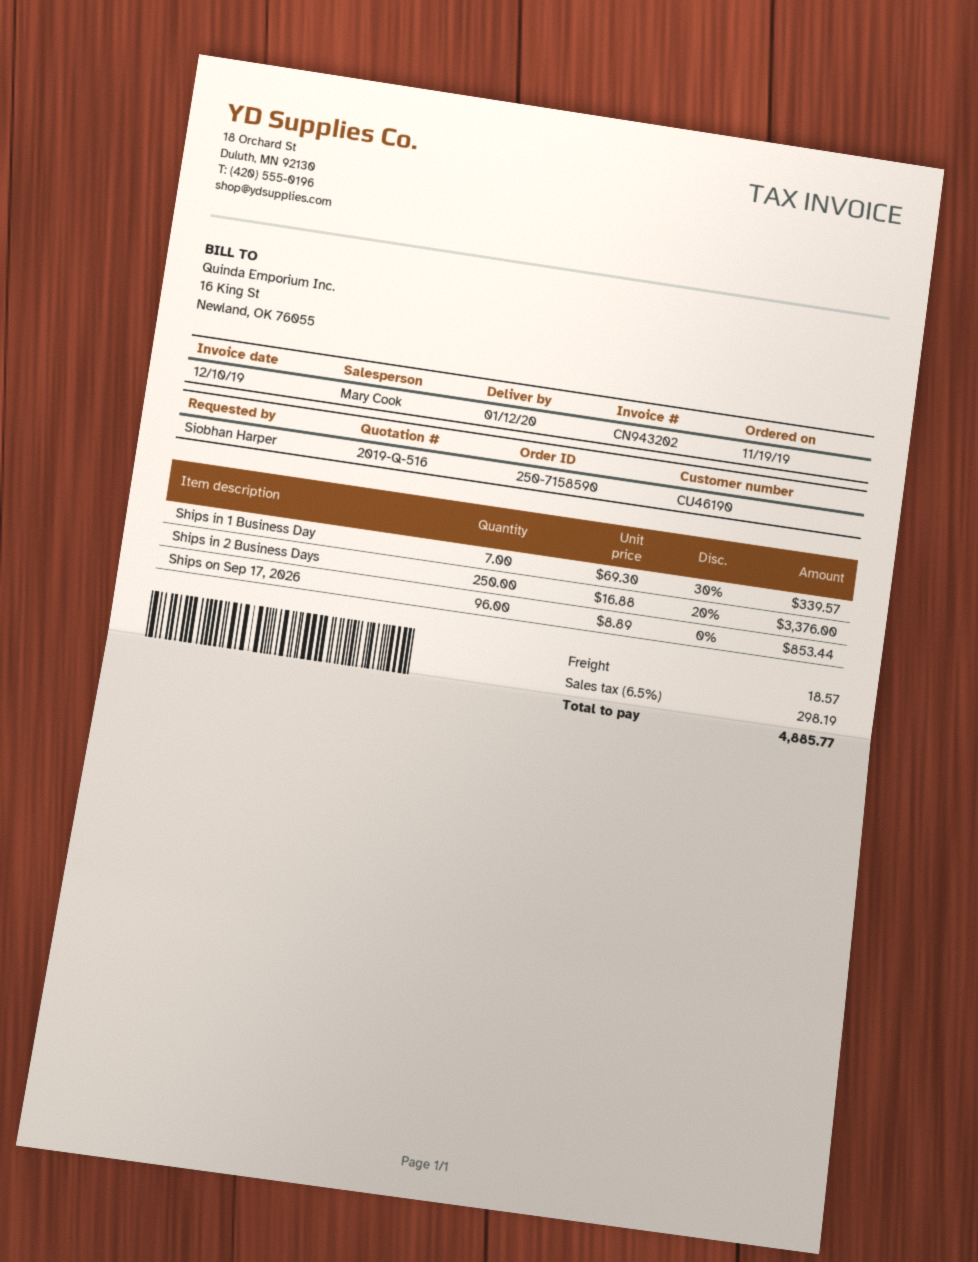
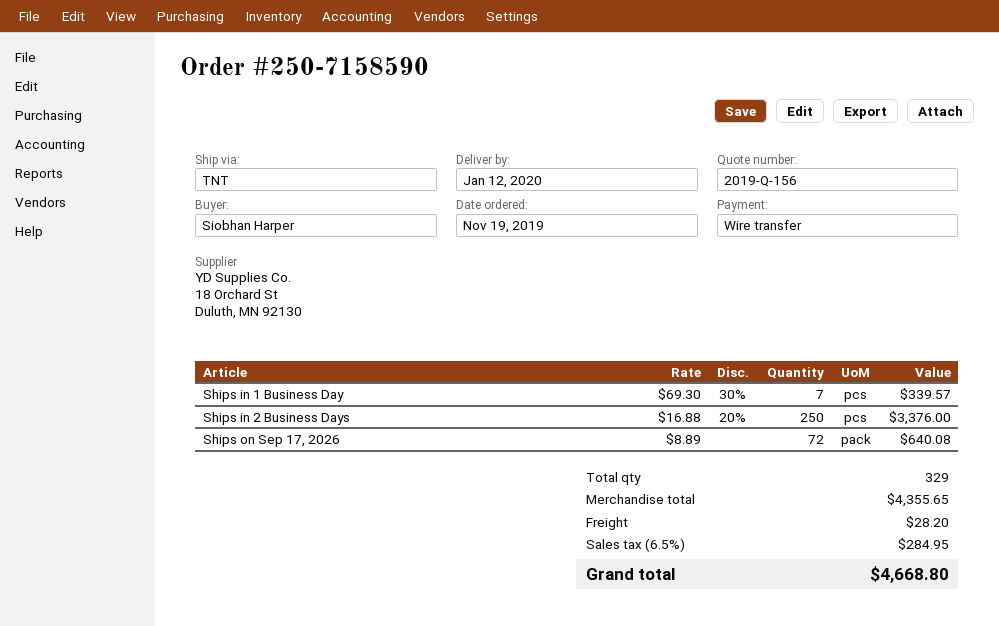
quote number: 2019-Q-516 -> 2019-Q-156
Ships on Sep 17, 2026: 96 x 8.89 = 853.44 -> 72 x 8.89 = 640.08
shipping: 18.57 -> 28.20
tax: 6.5% = 298.19 -> 6.5% = 284.95
total: 4885.77 -> 4668.80

